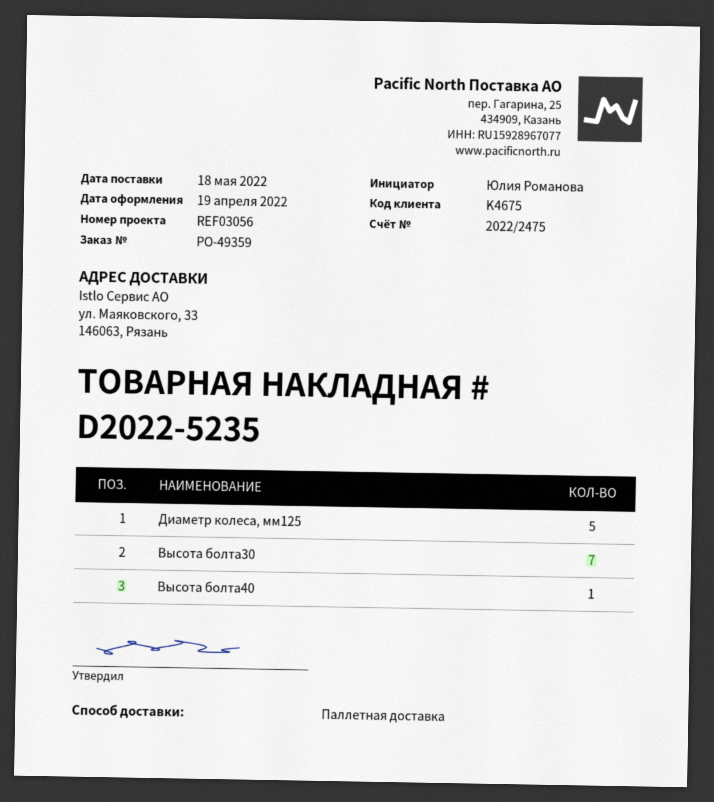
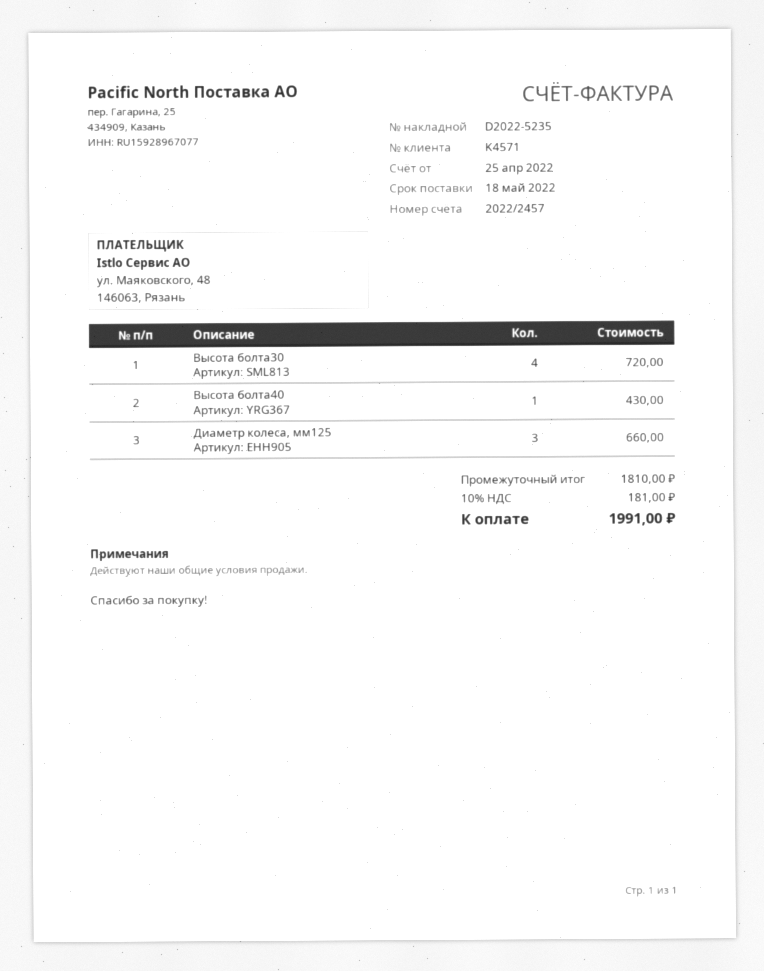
invoice number: 2022/2475 -> 2022/2457
customer number: K4675 -> K4571
Диаметр колеса, мм125: 5 -> 3
Высота болта30: 7 -> 4

